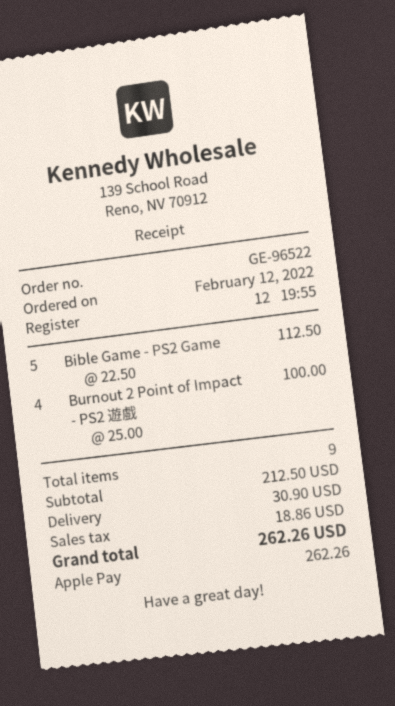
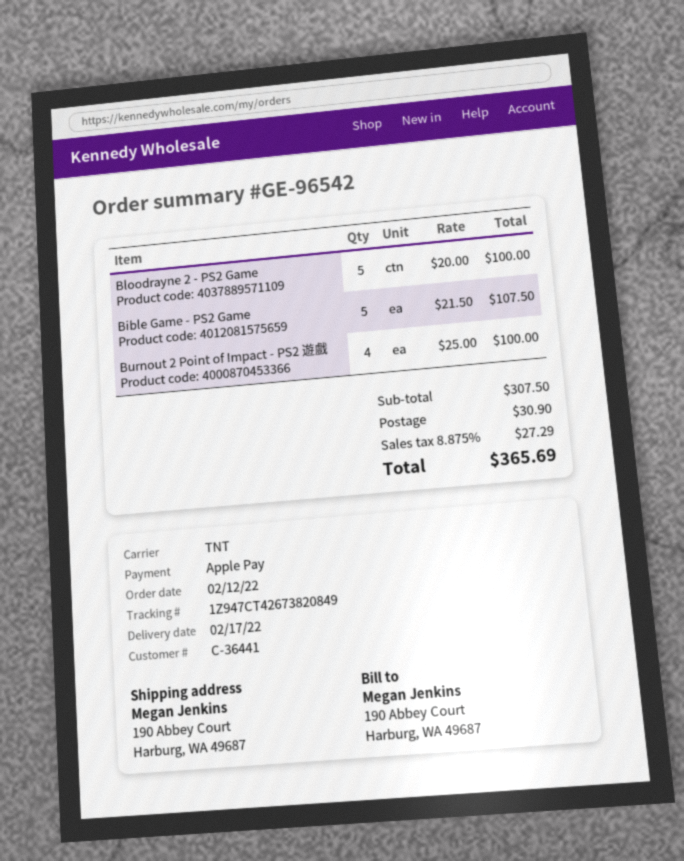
order number: GE-96522 -> GE-96542
Bible Game - PS2 Game: 5 x 22.50 = 112.50 -> 5 x 21.50 = 107.50
Bloodrayne 2 - PS2 Game: none -> 5 x 20.00 = 100.00
subtotal: 212.50 -> 307.50
tax: 18.86 -> 27.29
total: 262.26 -> 365.69

